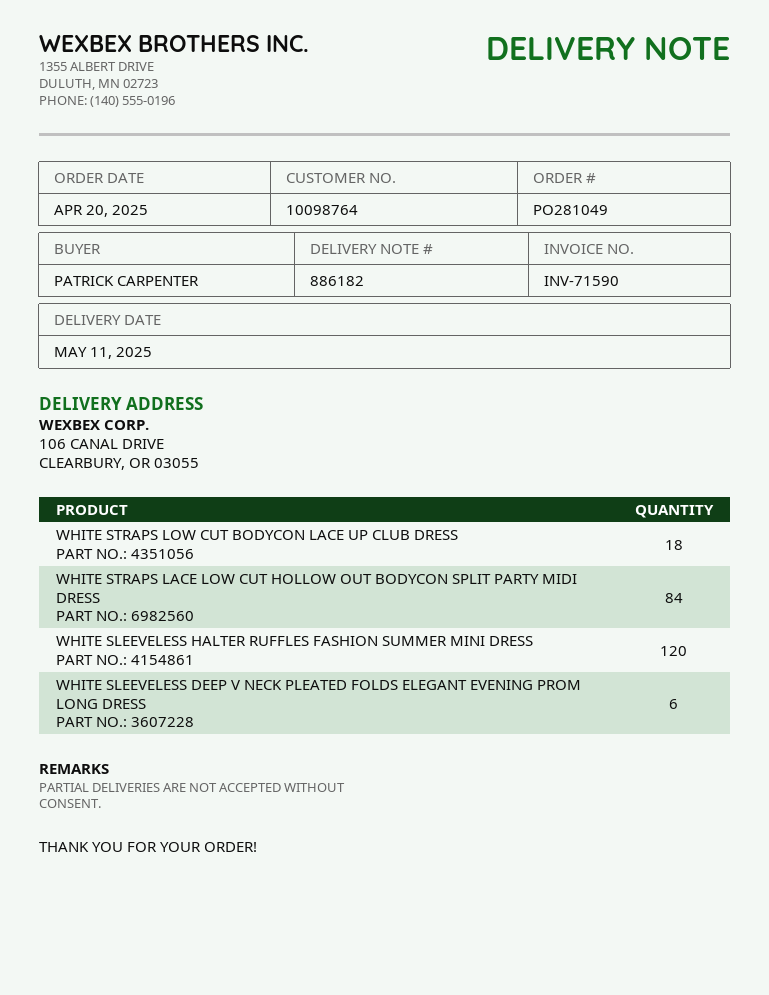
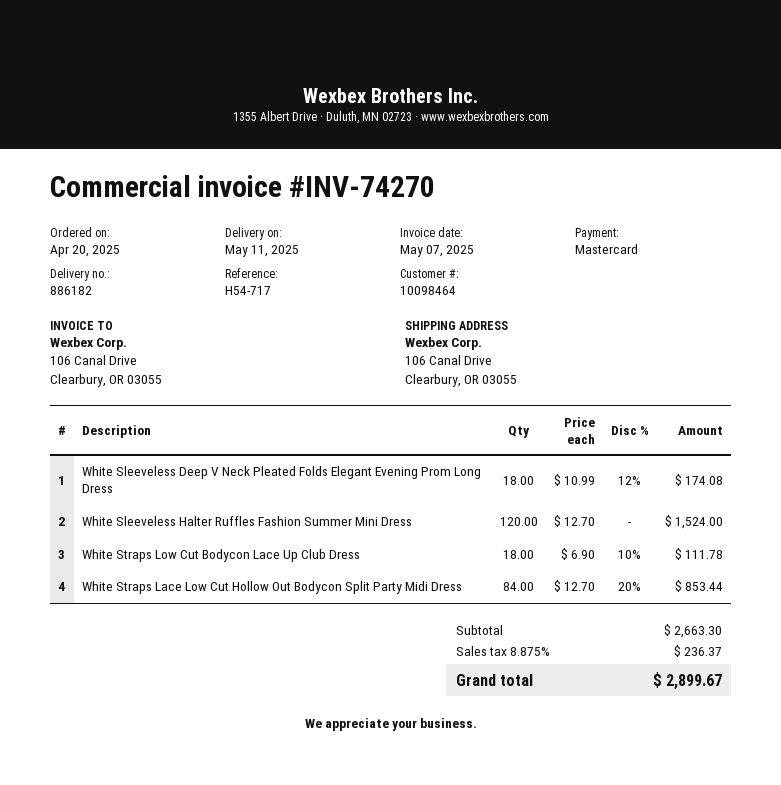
invoice number: INV-71590 -> INV-74270
customer number: 10098764 -> 10098464
WHITE SLEEVELESS DEEP V NECK PLEATED FOLDS ELEGANT EVENING PROM LONG DRESS: 6 -> 18

